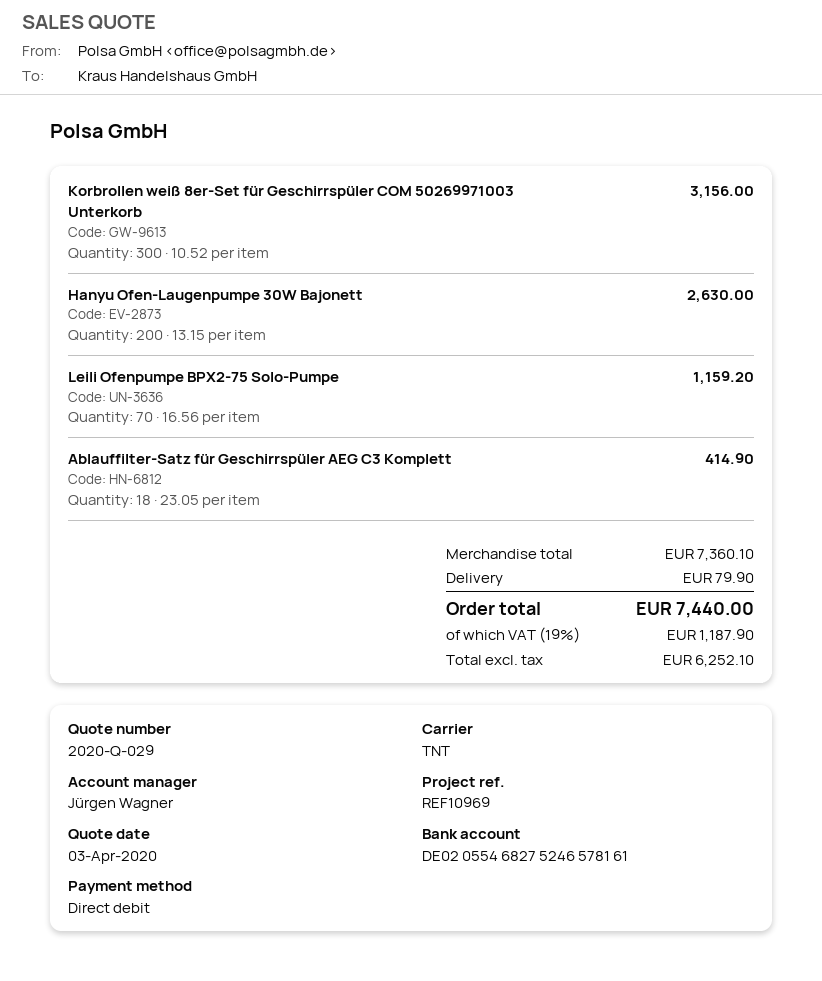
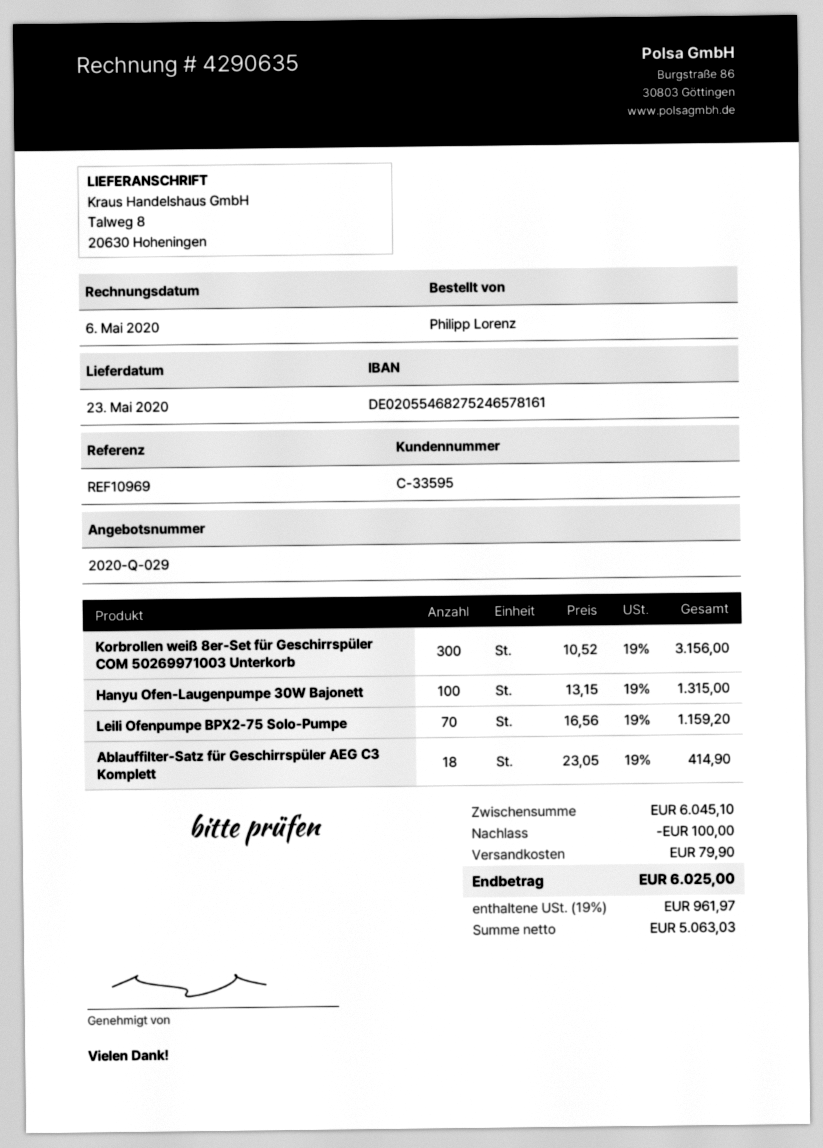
Hanyu Ofen-Laugenpumpe 30W Bajonett: 200 x 13.15 = 2630.00 -> 100 x 13.15 = 1315.00
subtotal: 7360.10 -> 6045.10
discount: none -> 100.00
net: 6252.10 -> 5063.03
tax: 19% = 1187.90 -> 19% = 961.97
total: 7440.00 -> 6025.00

